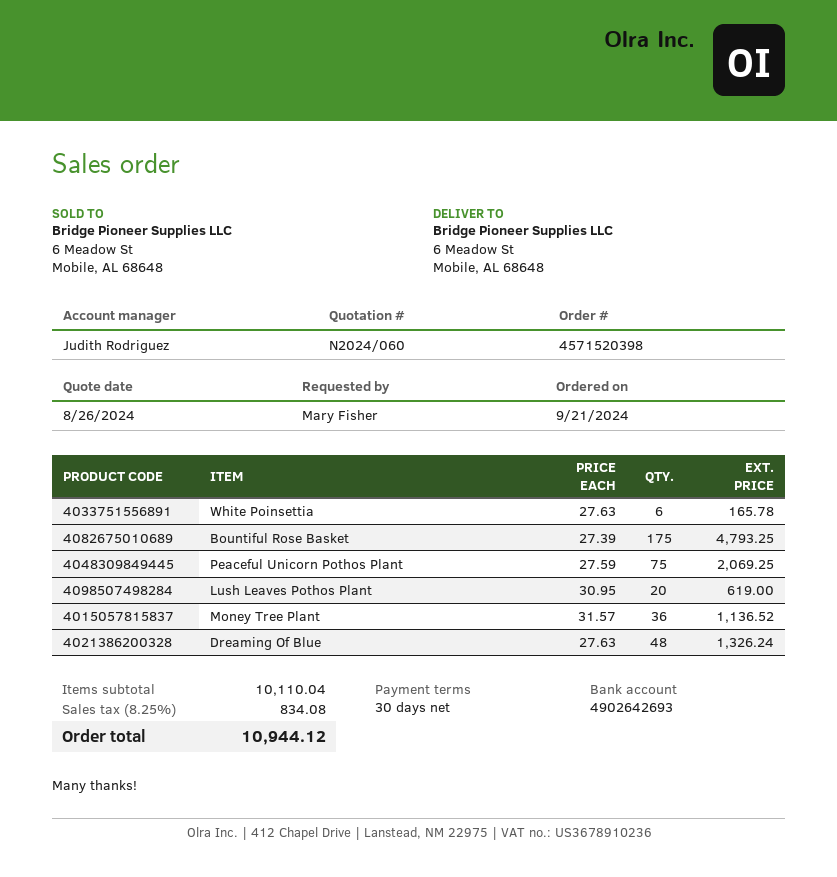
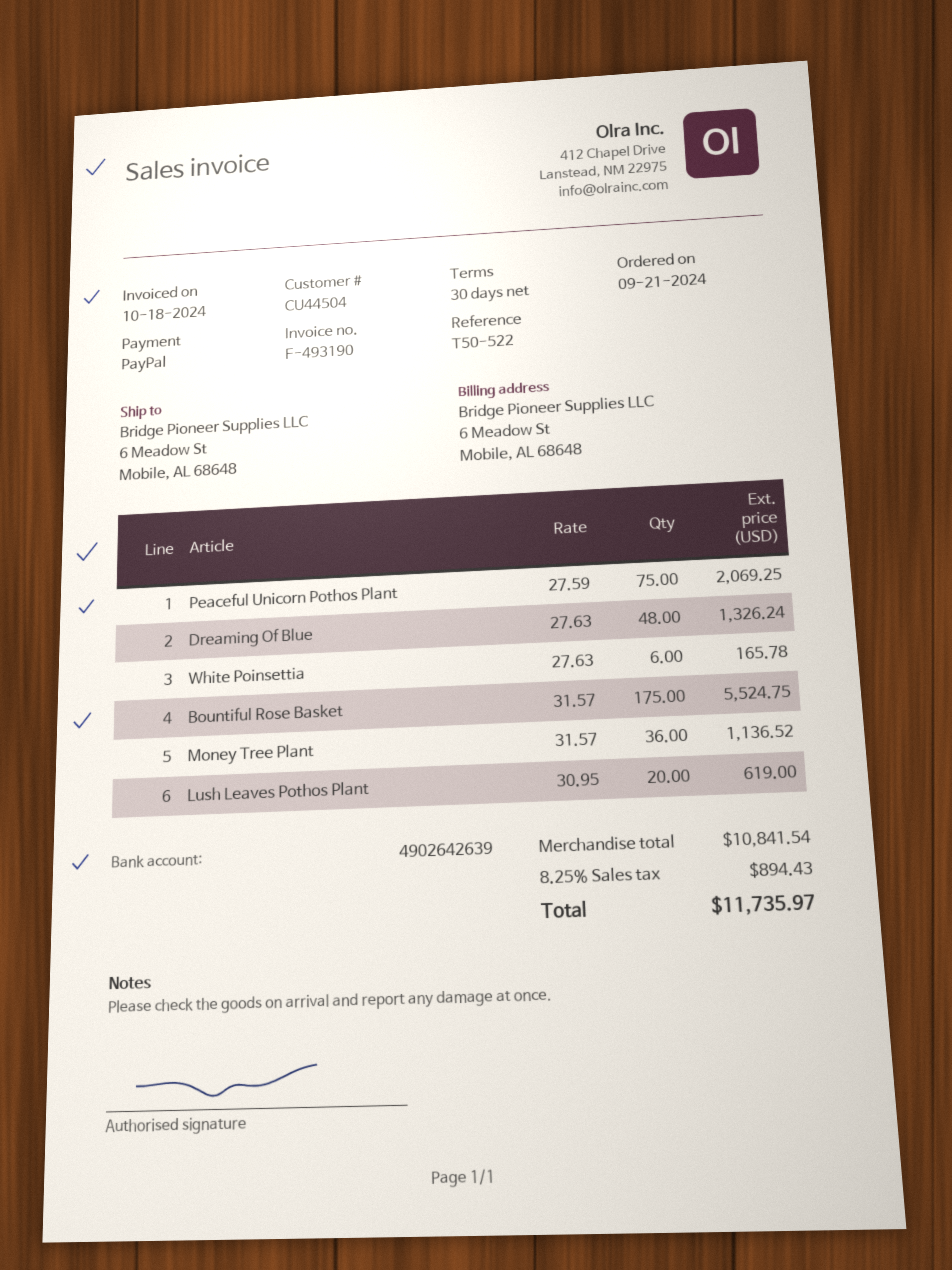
bank account: 4902642693 -> 4902642639
Bountiful Rose Basket: 175 x 27.39 = 4793.25 -> 175 x 31.57 = 5524.75
subtotal: 10110.04 -> 10841.54
tax: 8.25% = 834.08 -> 8.25% = 894.43
total: 10944.12 -> 11735.97

